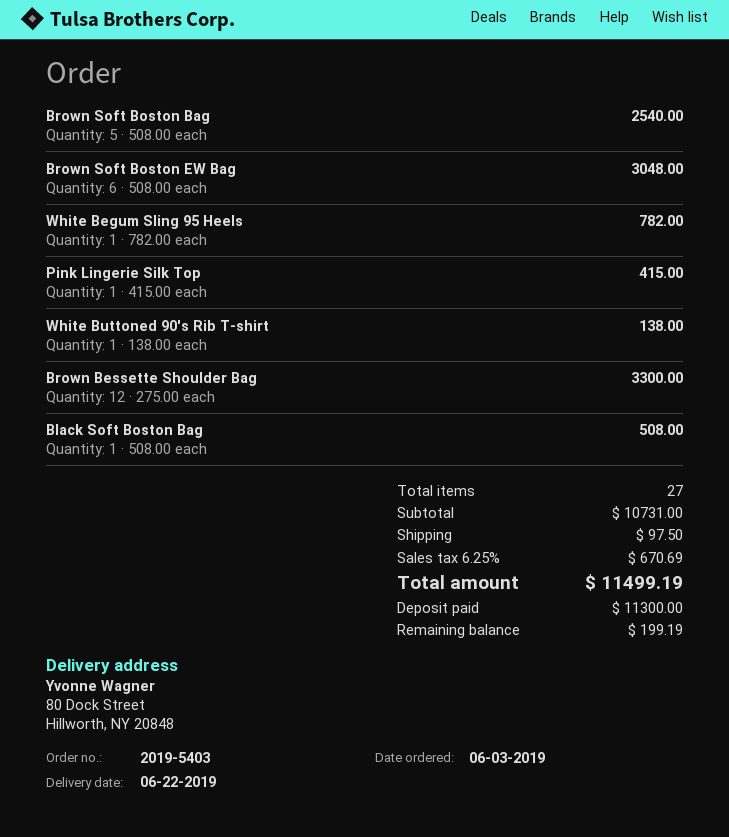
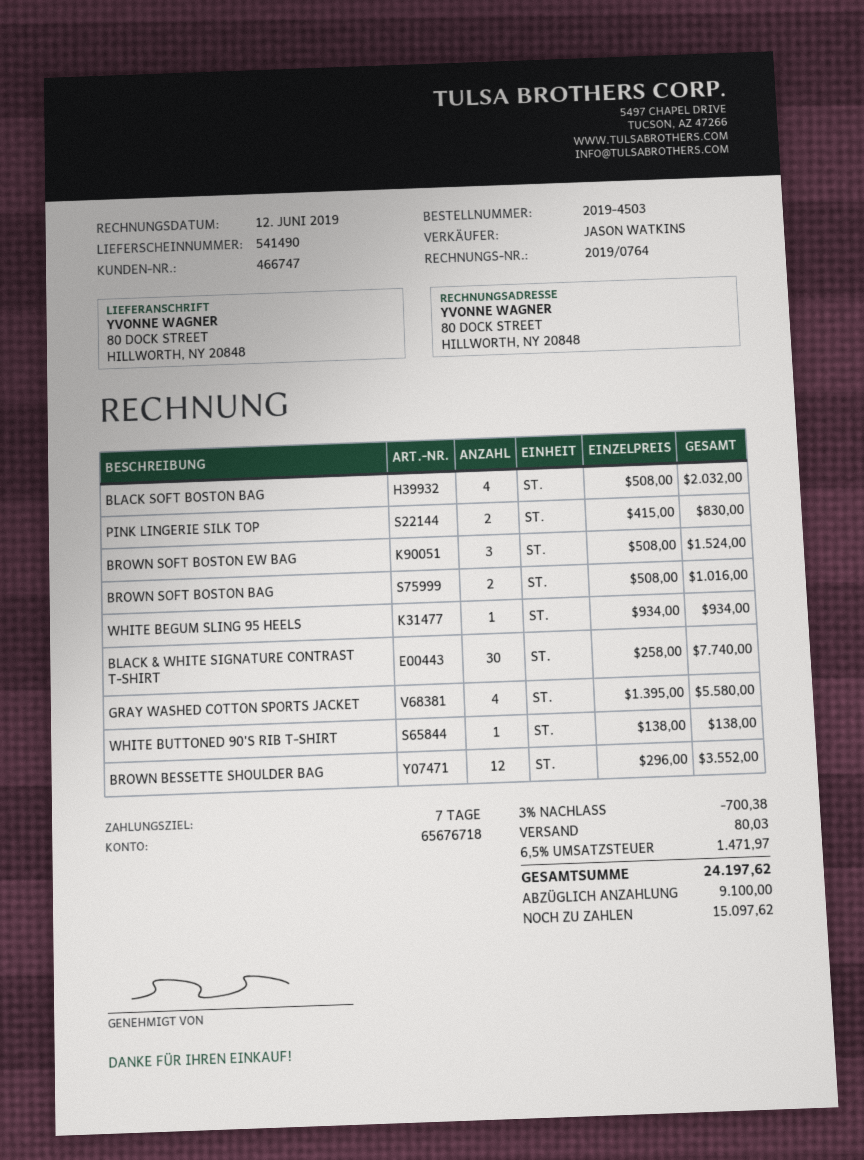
order number: 2019-5403 -> 2019-4503
Brown Soft Boston Bag: 5 x 508.00 = 2540.00 -> 2 x 508.00 = 1016.00
Brown Soft Boston EW Bag: 6 x 508.00 = 3048.00 -> 3 x 508.00 = 1524.00
White Begum Sling 95 Heels: 1 x 782.00 = 782.00 -> 1 x 934.00 = 934.00
Pink Lingerie Silk Top: 1 x 415.00 = 415.00 -> 2 x 415.00 = 830.00
Brown Bessette Shoulder Bag: 12 x 275.00 = 3300.00 -> 12 x 296.00 = 3552.00
Black Soft Boston Bag: 1 x 508.00 = 508.00 -> 4 x 508.00 = 2032.00
BLACK & WHITE SIGNATURE CONTRAST T-SHIRT: none -> 30 x 258.00 = 7740.00
GRAY WASHED COTTON SPORTS JACKET: none -> 4 x 1395.00 = 5580.00
discount: none -> 3% = 700.38
shipping: 97.50 -> 80.03
tax: 6.25% = 670.69 -> 6.5% = 1471.97
total: 11499.19 -> 24197.62
deposit: 11300.00 -> 9100.00
balance: 199.19 -> 15097.62

